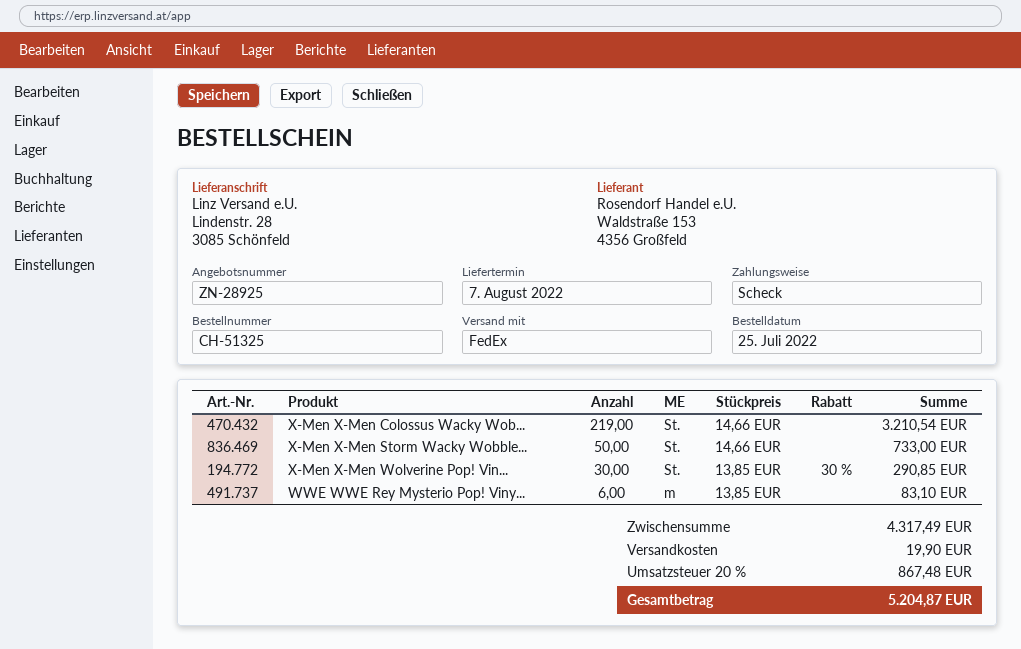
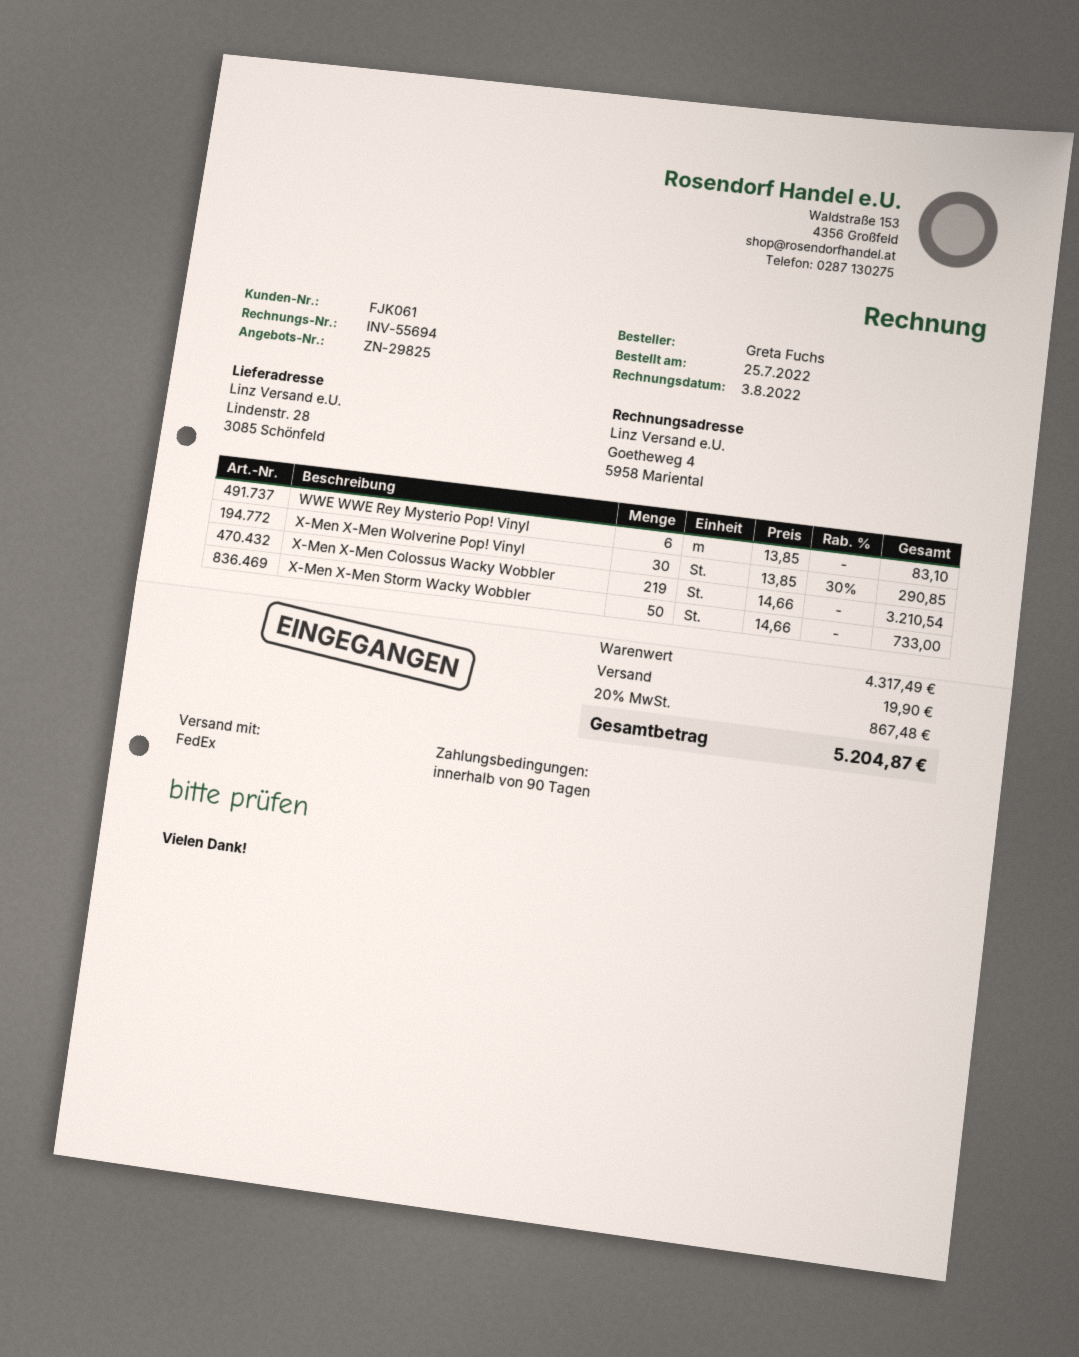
quote number: ZN-28925 -> ZN-29825

